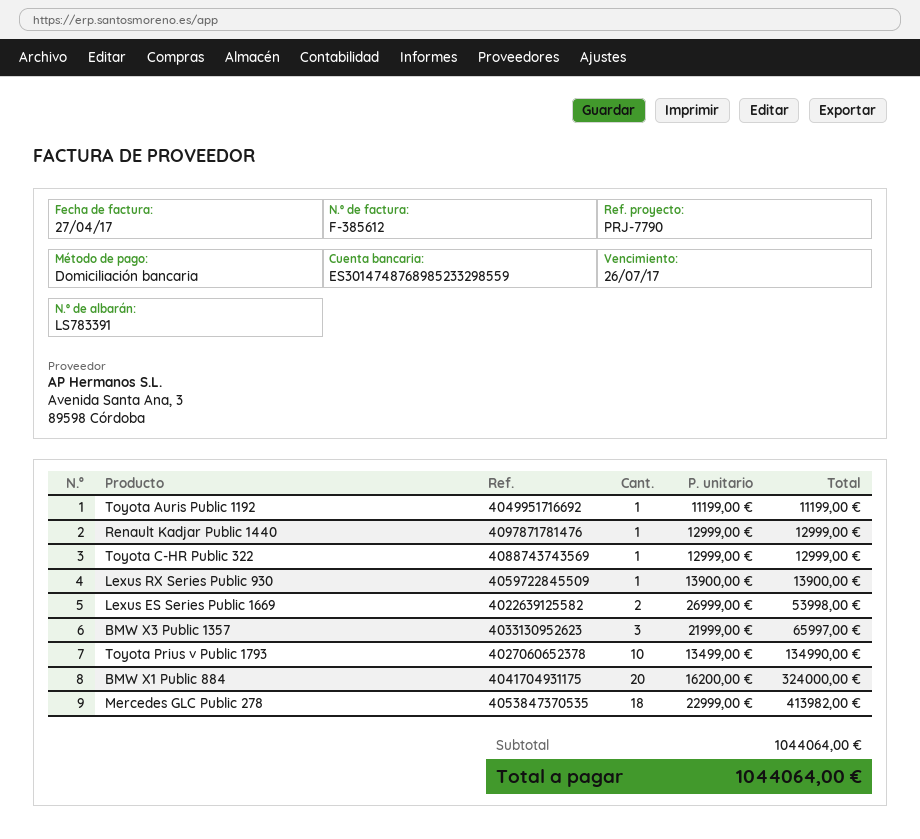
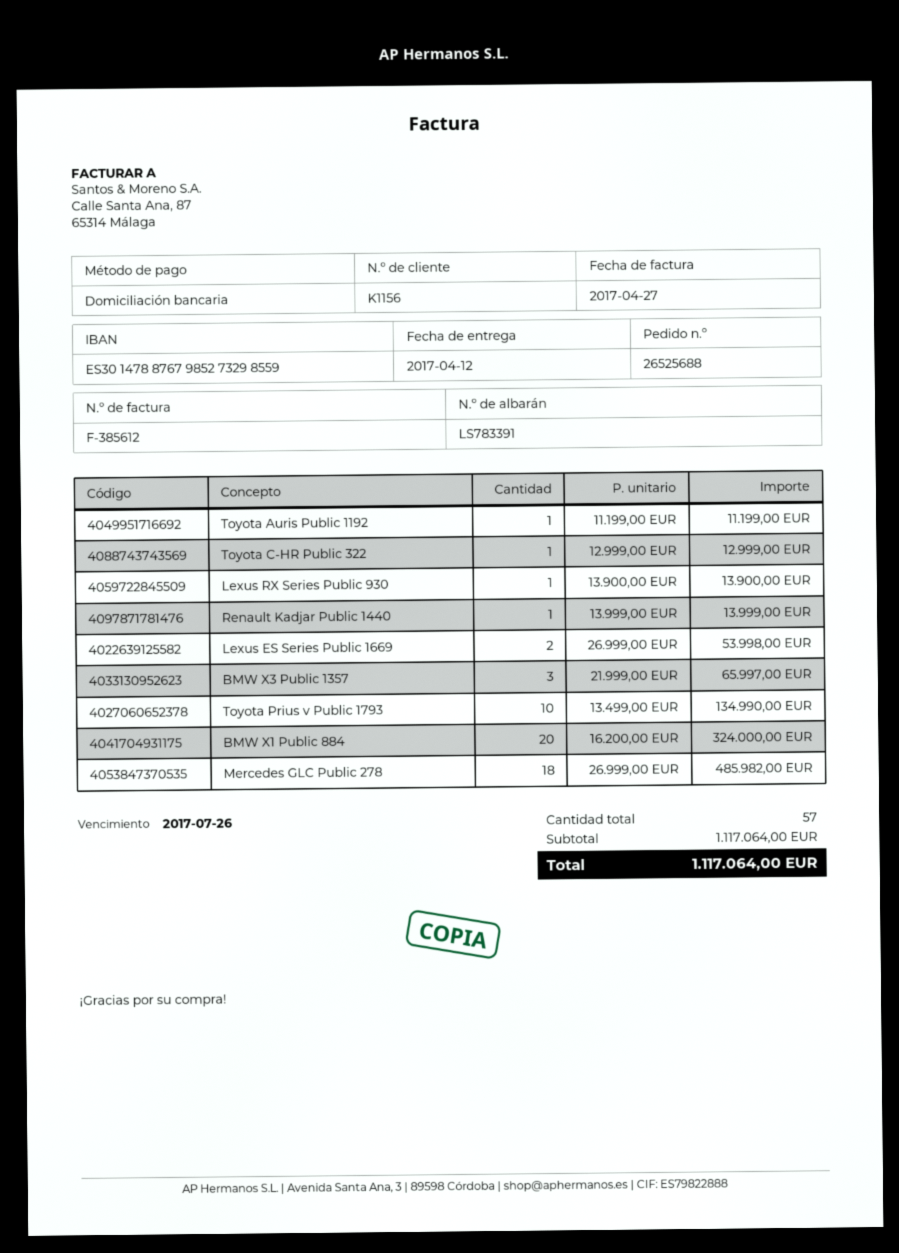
bank account: ES3014748768985233298559 -> ES3014788767985273298559
Renault Kadjar Public 1440: 1 x 12999.00 = 12999.00 -> 1 x 13999.00 = 13999.00
Mercedes GLC Public 278: 18 x 22999.00 = 413982.00 -> 18 x 26999.00 = 485982.00
subtotal: 1044064.00 -> 1117064.00
total: 1044064.00 -> 1117064.00

